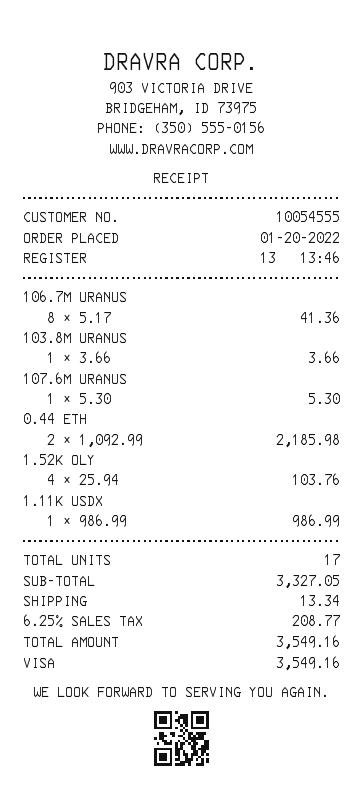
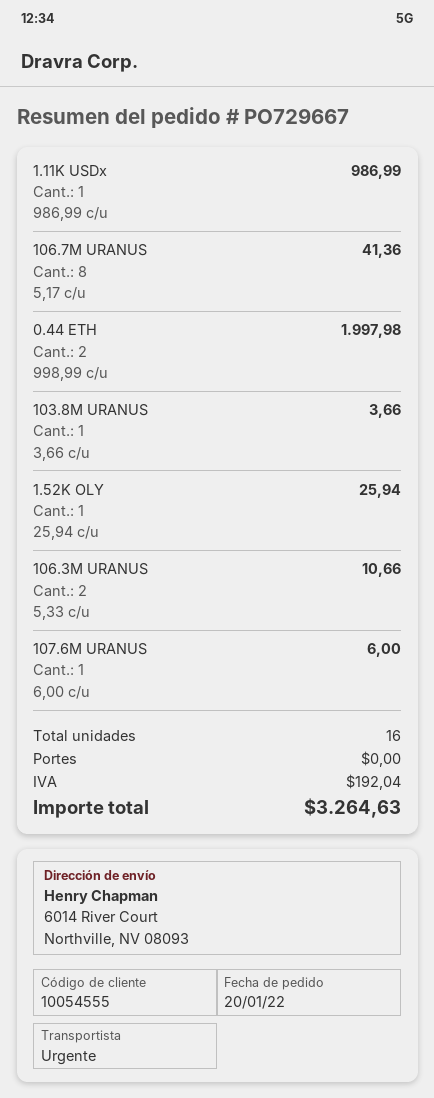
107.6M URANUS: 1 x 5.30 = 5.30 -> 1 x 6.00 = 6.00
0.44 ETH: 2 x 1092.99 = 2185.98 -> 2 x 998.99 = 1997.98
1.52K OLY: 4 x 25.94 = 103.76 -> 1 x 25.94 = 25.94
106.3M URANUS: none -> 2 x 5.33 = 10.66
total quantity: 17 -> 16
shipping: 13.34 -> 0.00
tax: 208.77 -> 192.04
total: 3549.16 -> 3264.63

